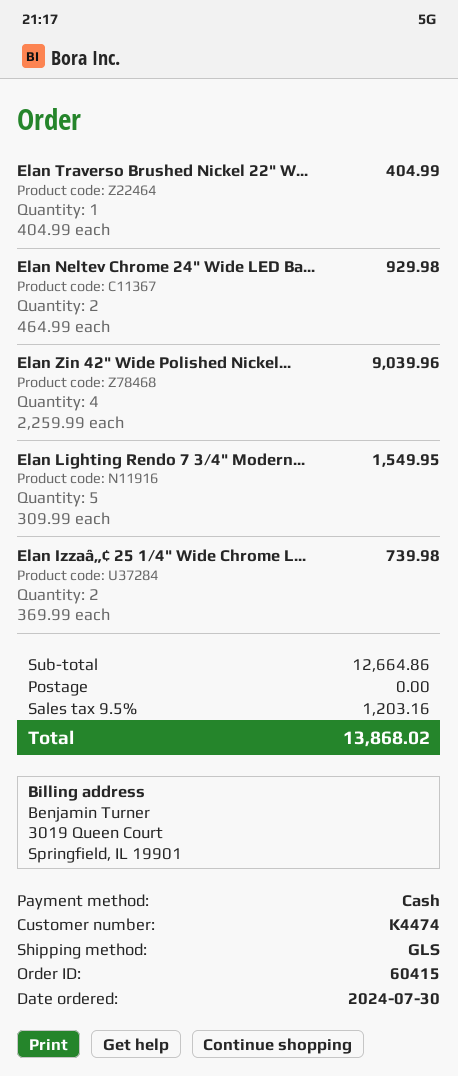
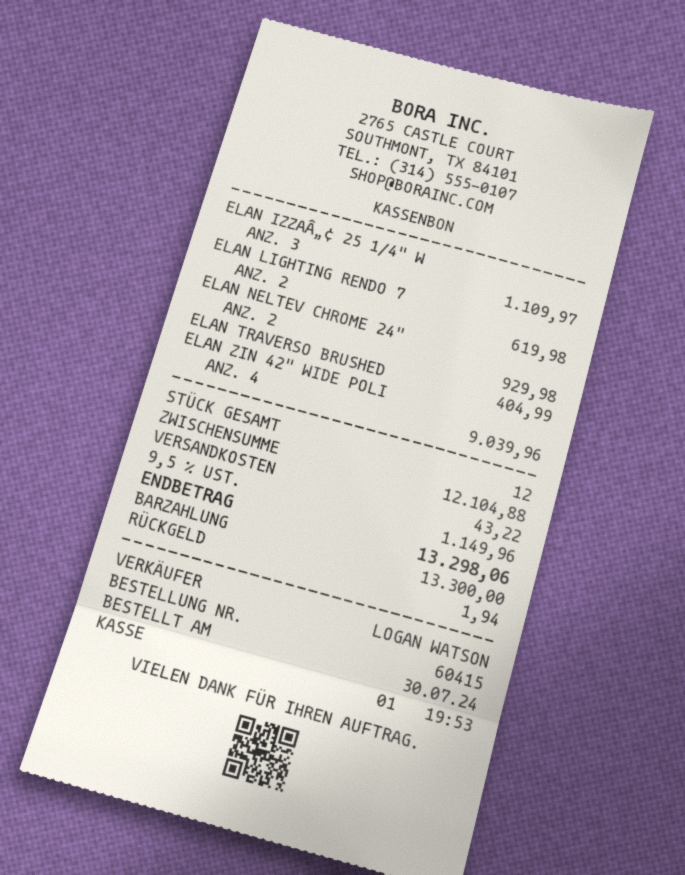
Elan Lighting Rendo 7 3/4" Modern...: 5 for 1549.95 -> 2 for 619.98
Elan Izzaâ„¢ 25 1/4" Wide Chrome L...: 2 for 739.98 -> 3 for 1109.97
subtotal: 12664.86 -> 12104.88
shipping: 0.00 -> 43.22
tax: 9.5% = 1203.16 -> 9.5% = 1149.96
total: 13868.02 -> 13298.06

